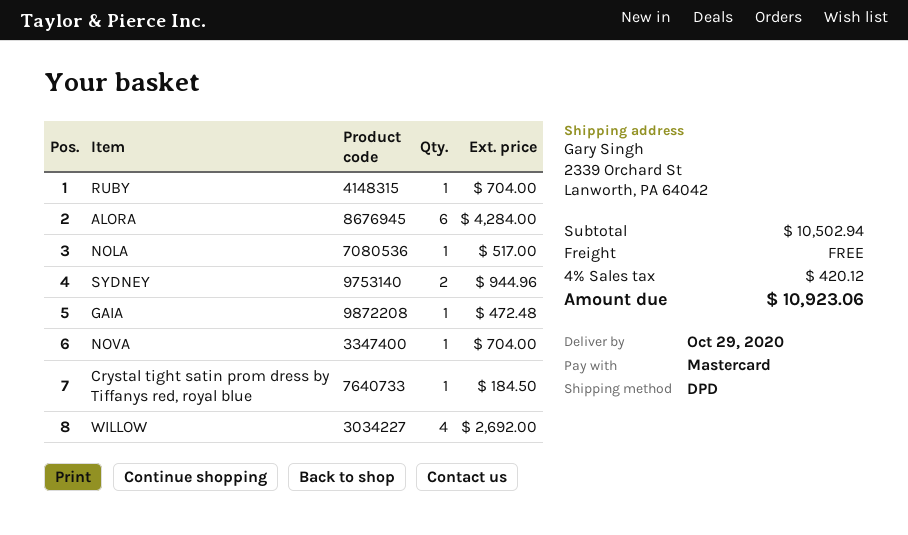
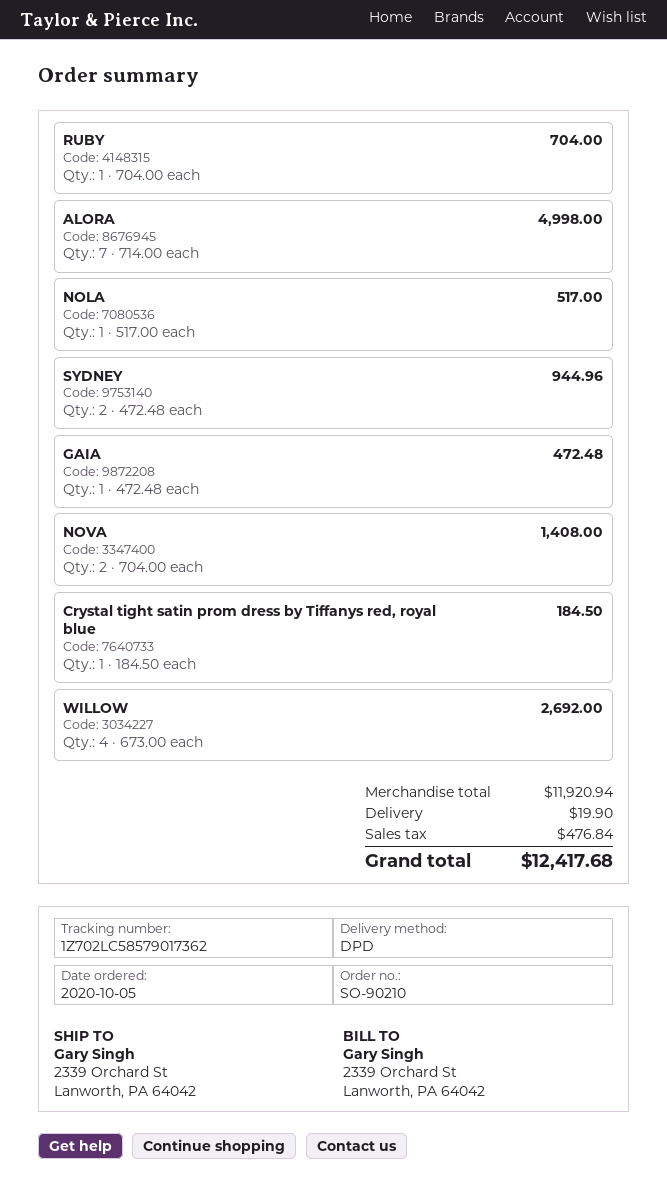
ALORA: 6 for 4284.00 -> 7 for 4998.00
NOVA: 1 for 704.00 -> 2 for 1408.00
subtotal: 10502.94 -> 11920.94
shipping: 0.00 -> 19.90
tax: 420.12 -> 476.84
total: 10923.06 -> 12417.68

